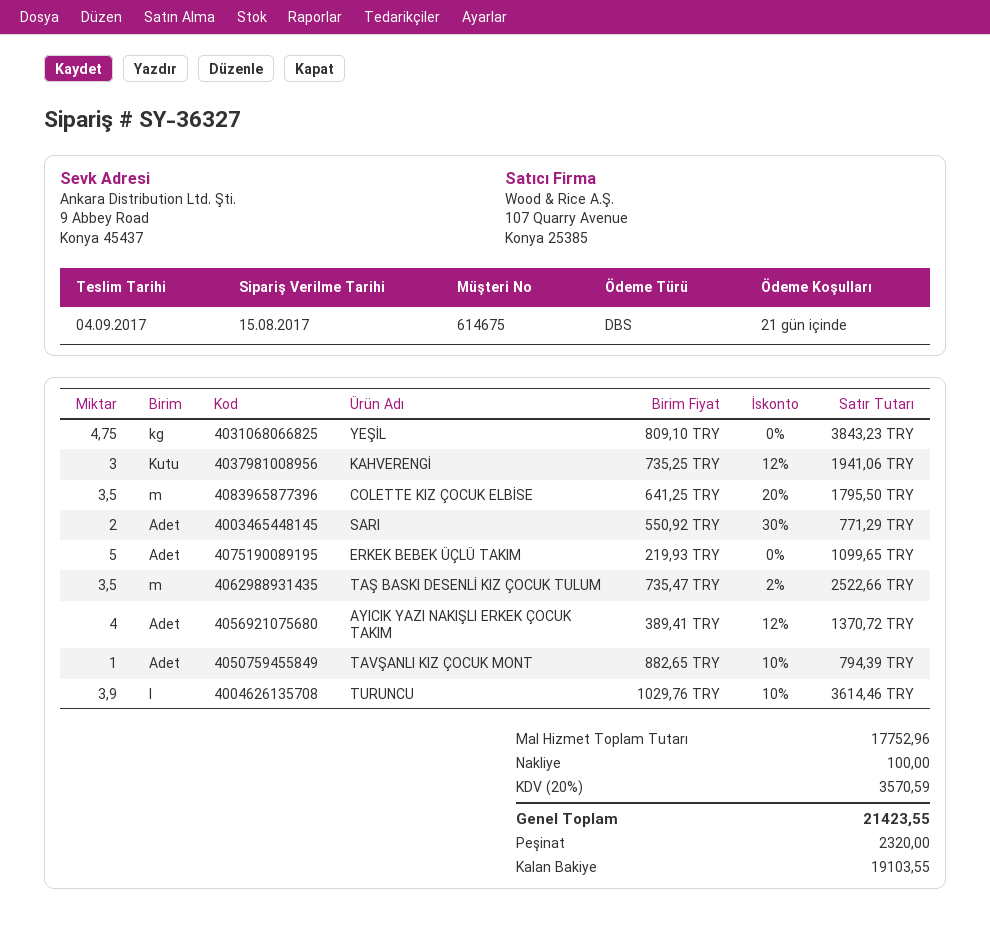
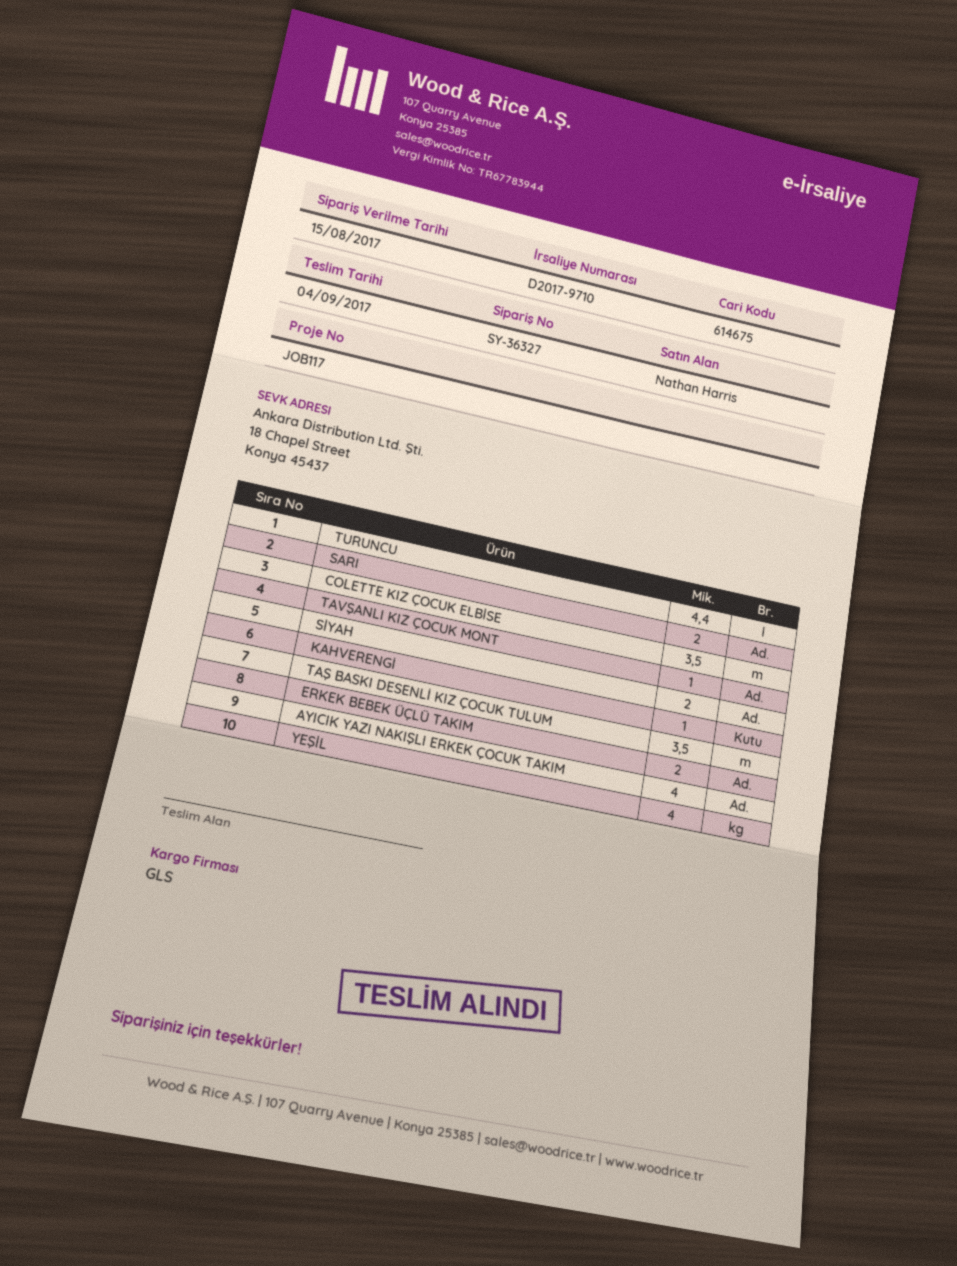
ship to: 9 Abbey Road, Konya 45437 -> 18 Chapel Street, Konya 45437
YEŞİL: 4.75 -> 4
KAHVERENGİ: 3 -> 1
ERKEK BEBEK ÜÇLÜ TAKIM: 5 -> 2
TURUNCU: 3.9 -> 4.4
SİYAH: none -> 2

